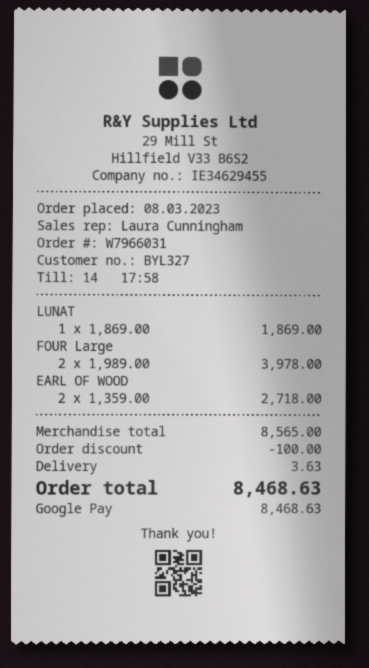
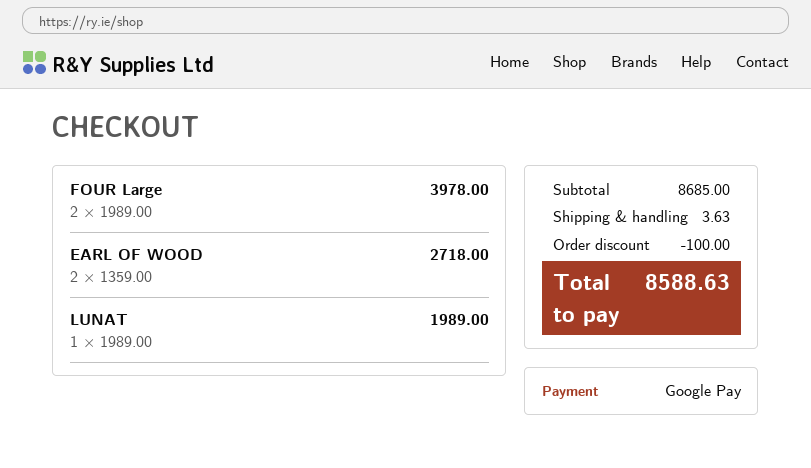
LUNAT: 1 x 1869.00 = 1869.00 -> 1 x 1989.00 = 1989.00
subtotal: 8565.00 -> 8685.00
total: 8468.63 -> 8588.63

